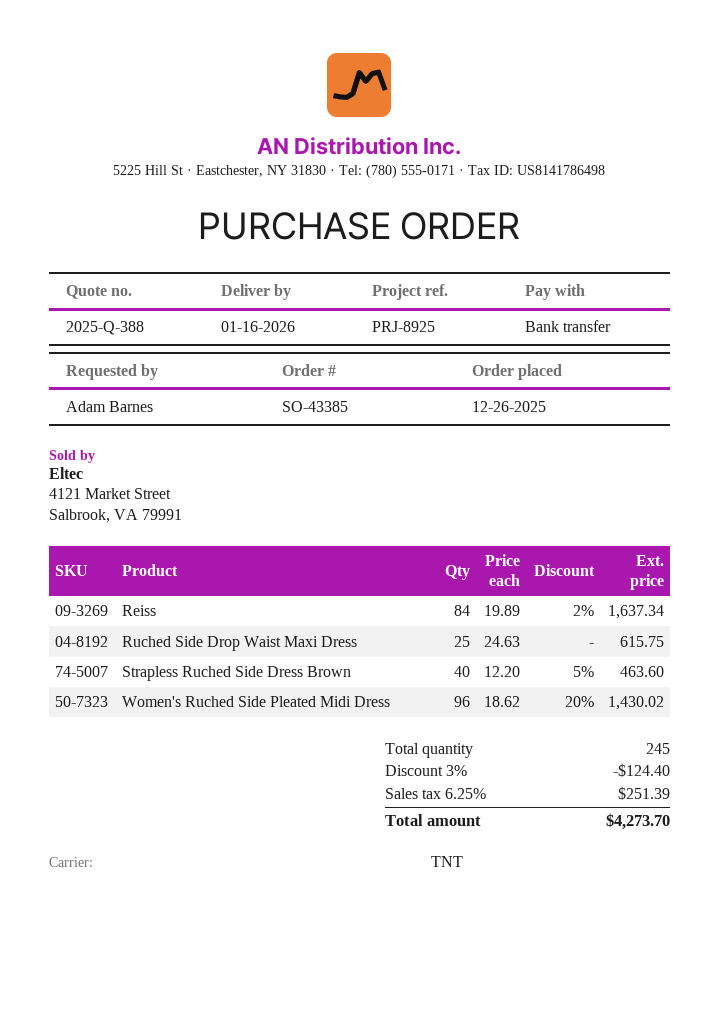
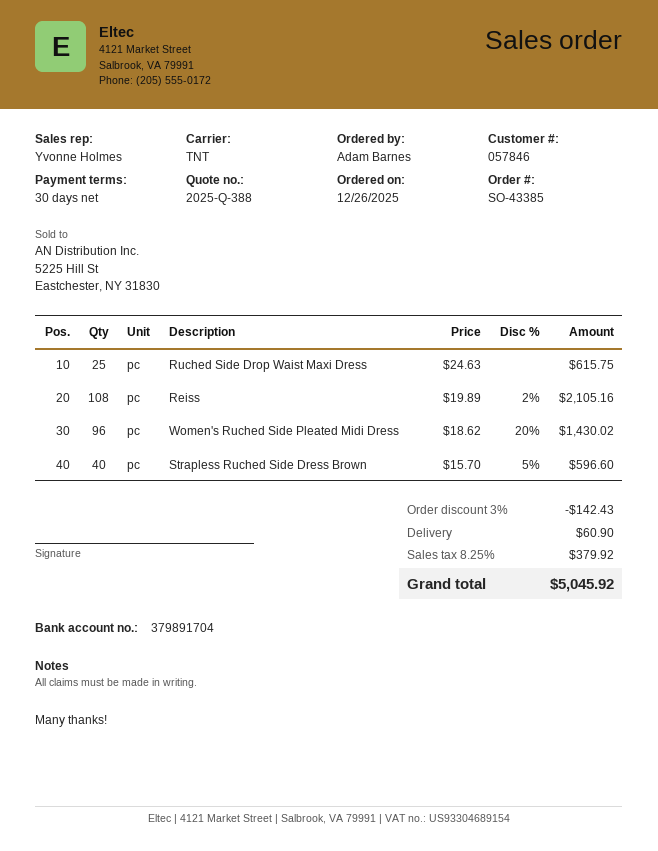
Reiss: 84 x 19.89 - 2% = 1637.34 -> 108 x 19.89 - 2% = 2105.16
Strapless Ruched Side Dress Brown: 40 x 12.20 - 5% = 463.60 -> 40 x 15.70 - 5% = 596.60
discount: 3% = 124.40 -> 3% = 142.43
shipping: none -> 60.90
tax: 6.25% = 251.39 -> 8.25% = 379.92
total: 4273.70 -> 5045.92

